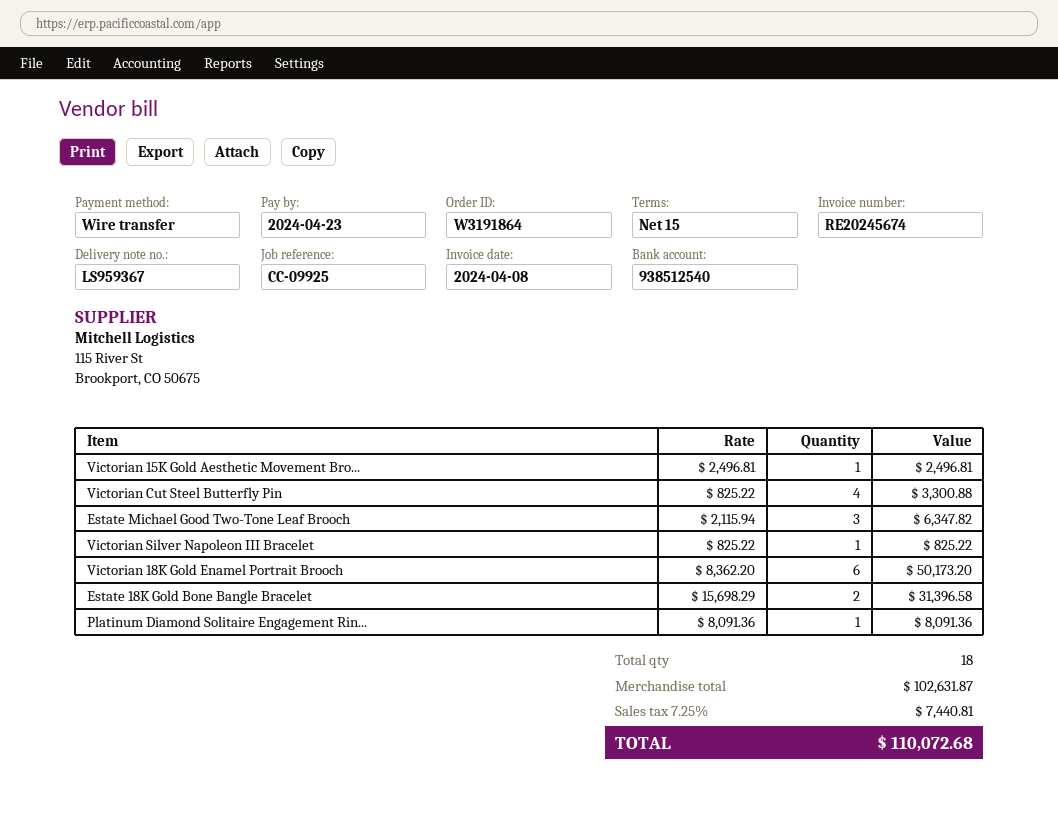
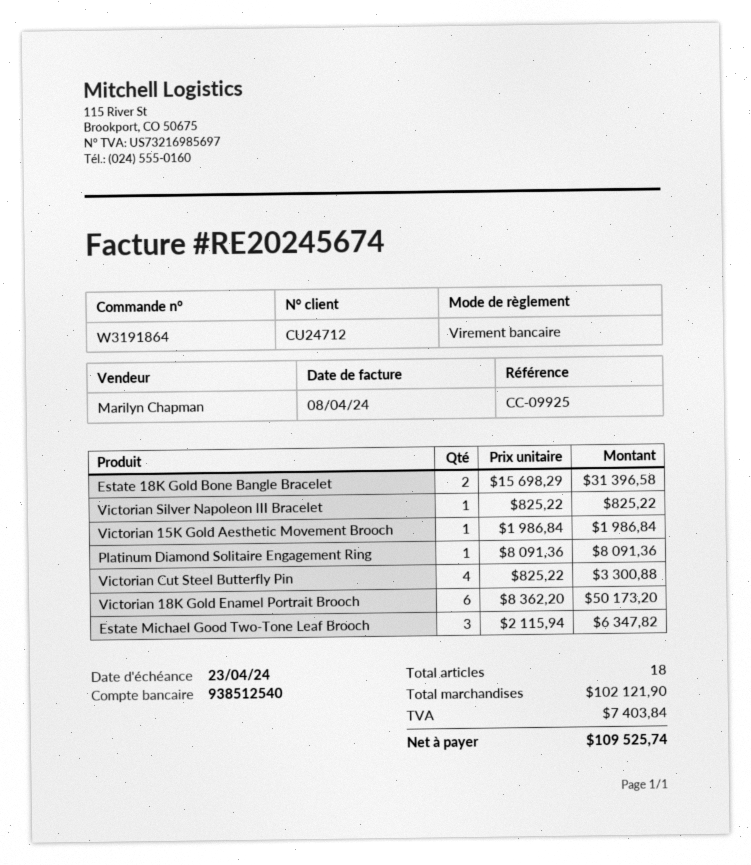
Victorian 15K Gold Aesthetic Movement Bro...: 1 x 2496.81 = 2496.81 -> 1 x 1986.84 = 1986.84
subtotal: 102631.87 -> 102121.90
tax: 7440.81 -> 7403.84
total: 110072.68 -> 109525.74

